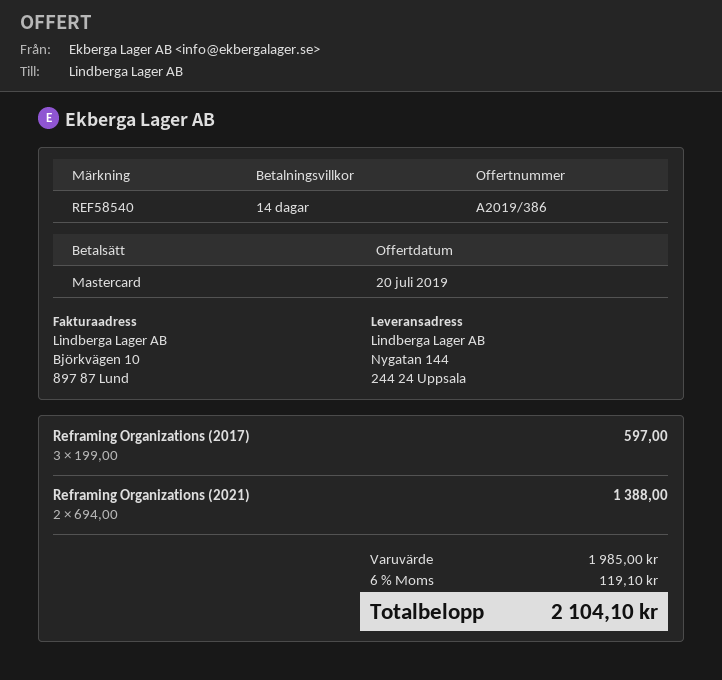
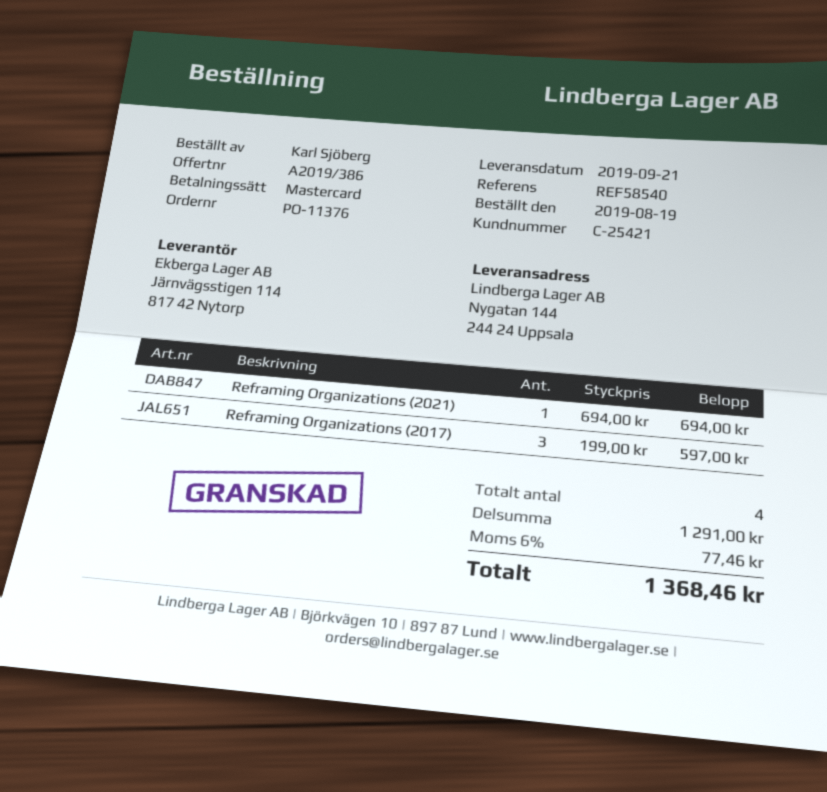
Reframing Organizations (2021): 2 x 694.00 = 1388.00 -> 1 x 694.00 = 694.00
subtotal: 1985.00 -> 1291.00
tax: 6% = 119.10 -> 6% = 77.46
total: 2104.10 -> 1368.46

